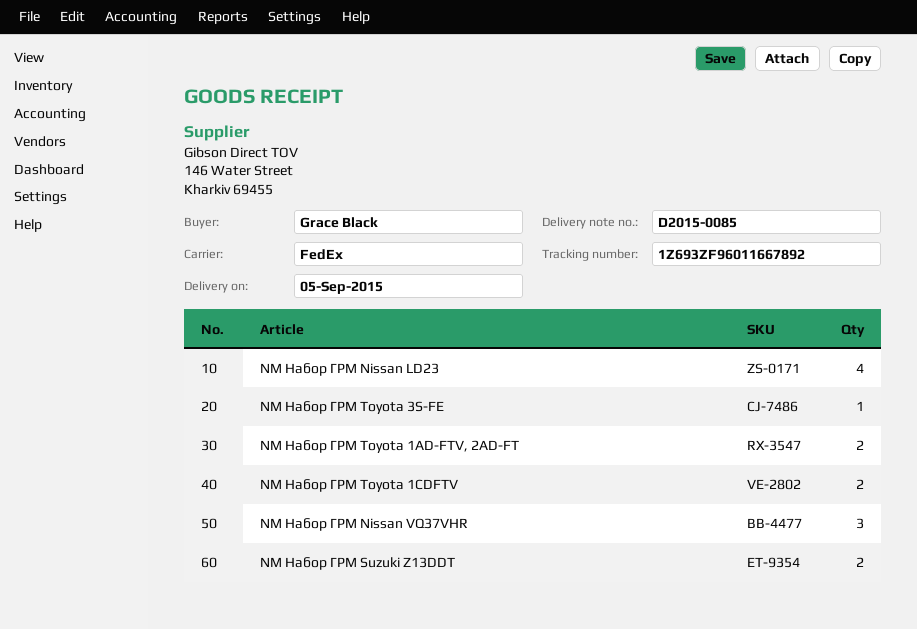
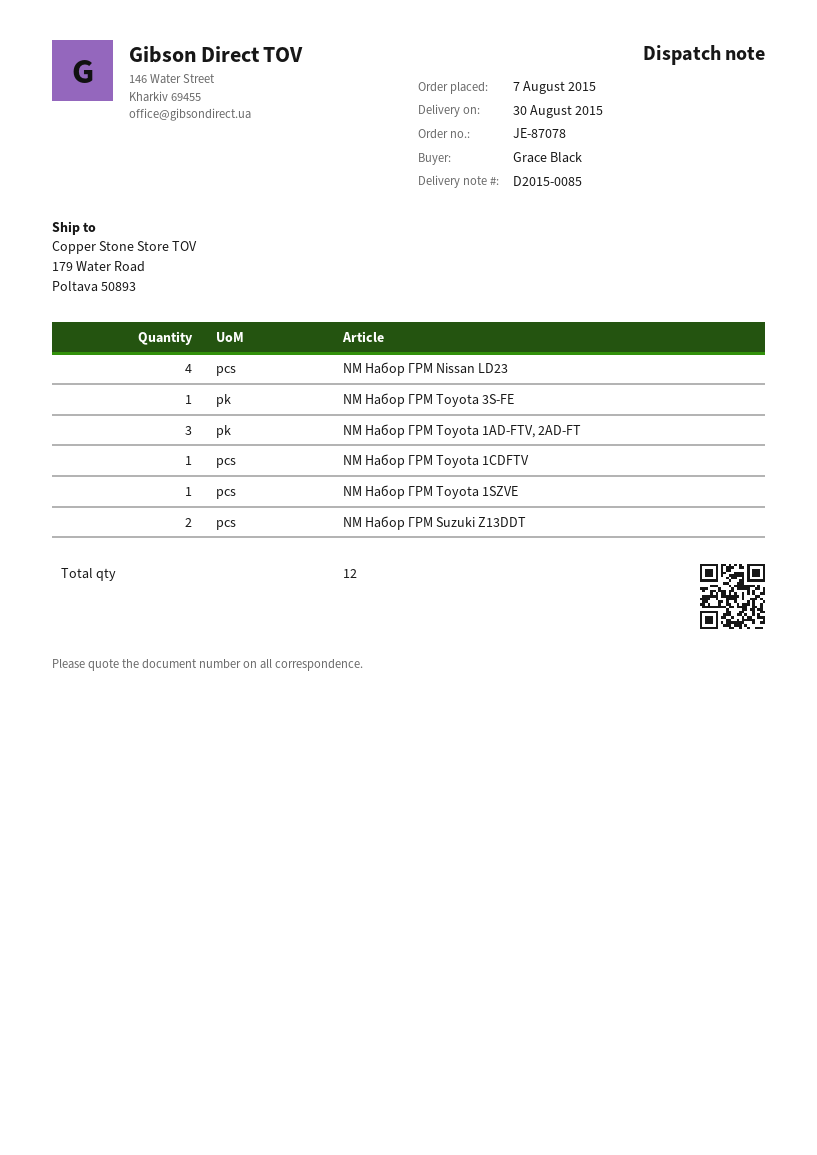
delivery date: 2015-09-05 -> 2015-08-30
NM Набор ГРМ Toyota 1AD-FTV, 2AD-FT: 2 -> 3
NM Набор ГРМ Toyota 1CDFTV: 2 -> 1
NM Набор ГРМ Nissan VQ37VHR: 3 -> none
NM Набор ГРМ Toyota 1SZVE: none -> 1

